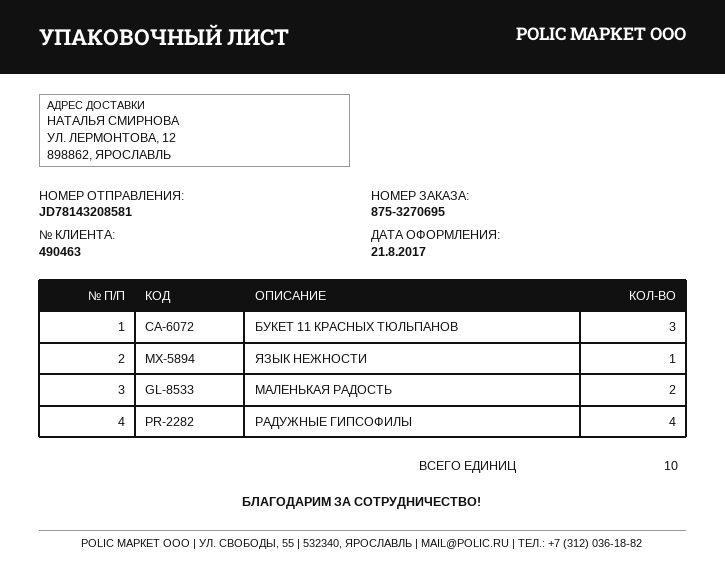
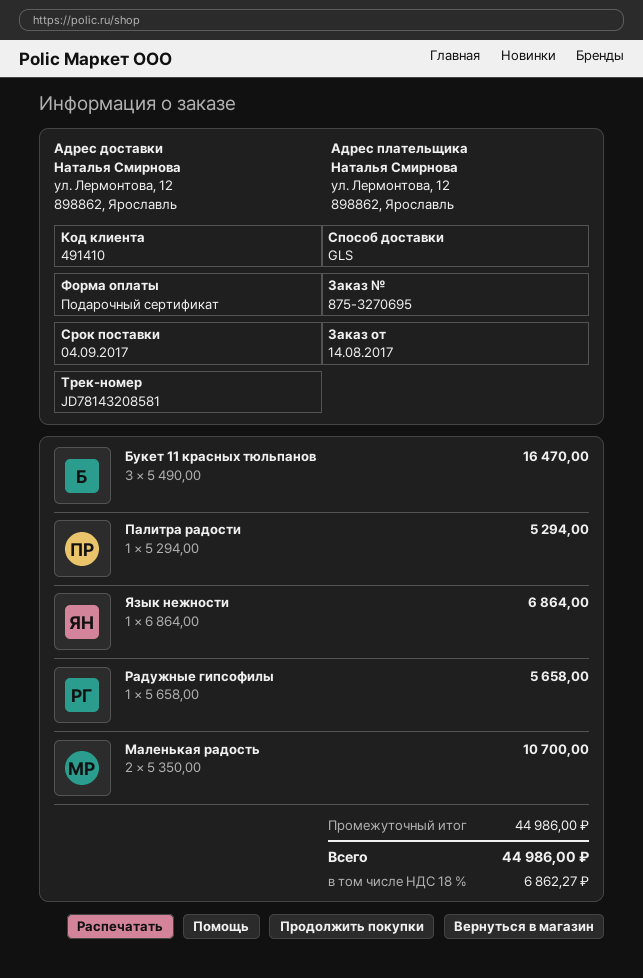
order date: 2017-08-21 -> 2017-08-14
customer number: 490463 -> 491410
РАДУЖНЫЕ ГИПСОФИЛЫ: 4 -> 1
Палитра радости: none -> 1

